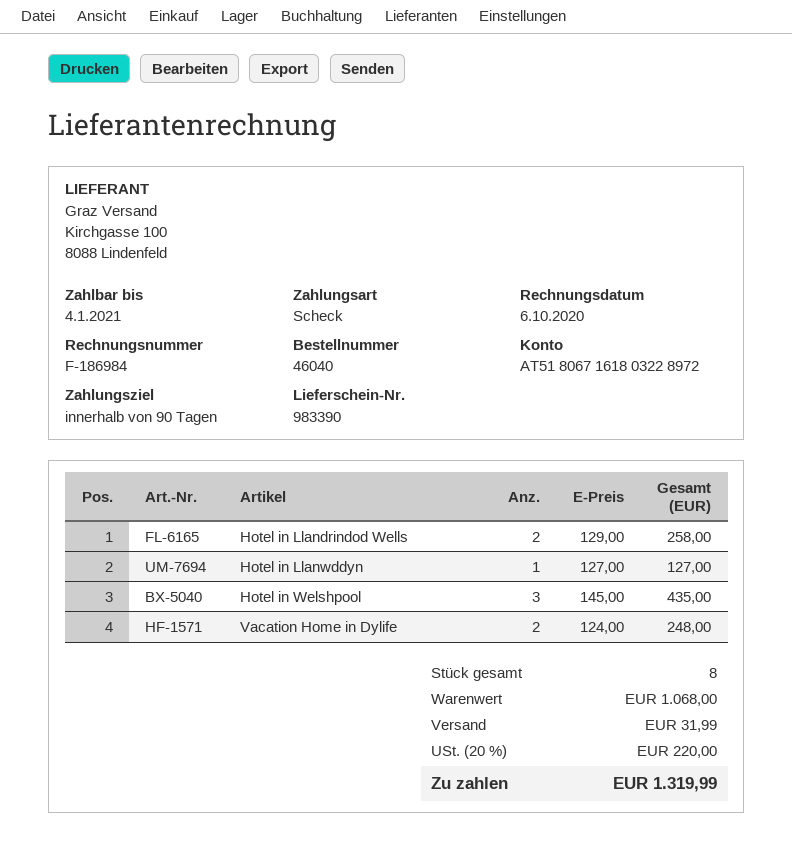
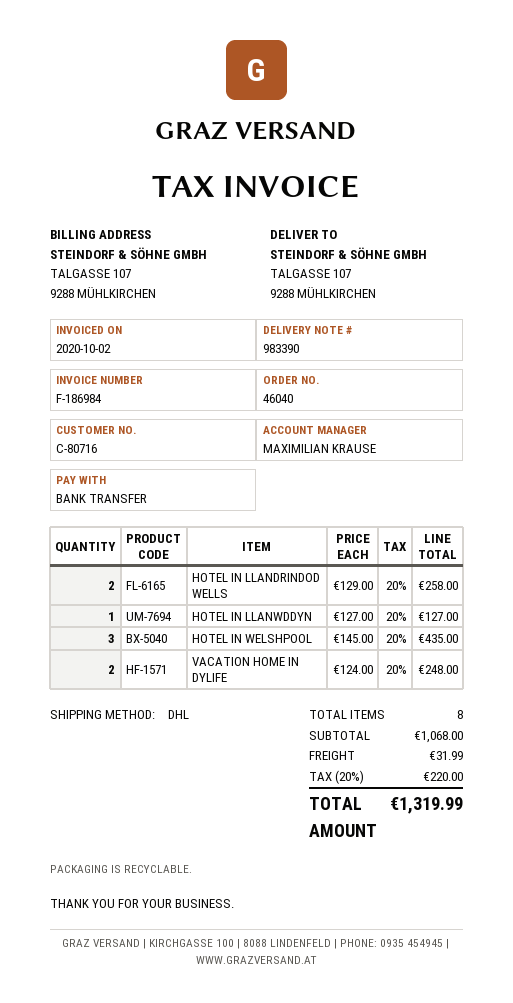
invoice date: 2020-10-06 -> 2020-10-02
payment method: cheque -> bank transfer

